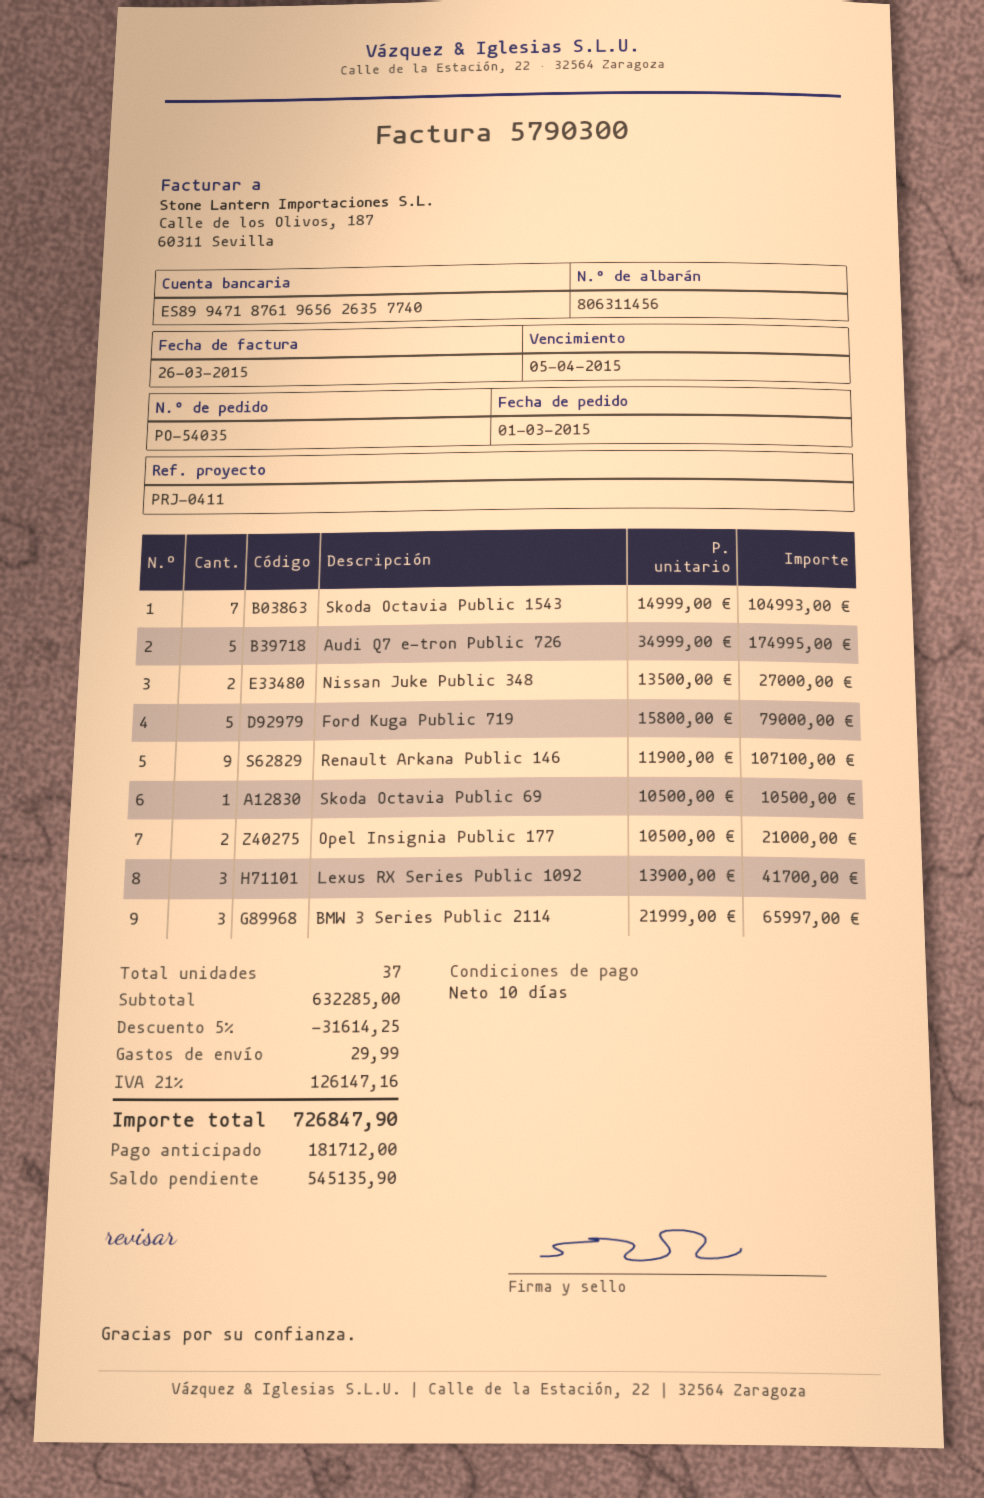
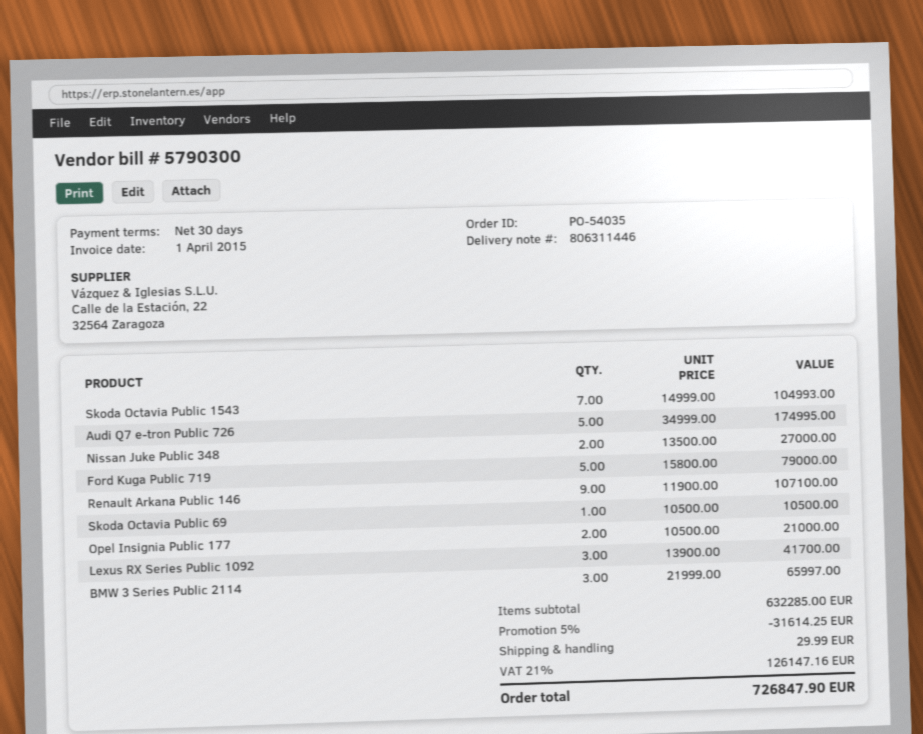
delivery note number: 806311456 -> 806311446
invoice date: 2015-03-26 -> 2015-04-01
payment terms: 10 days -> 30 days

